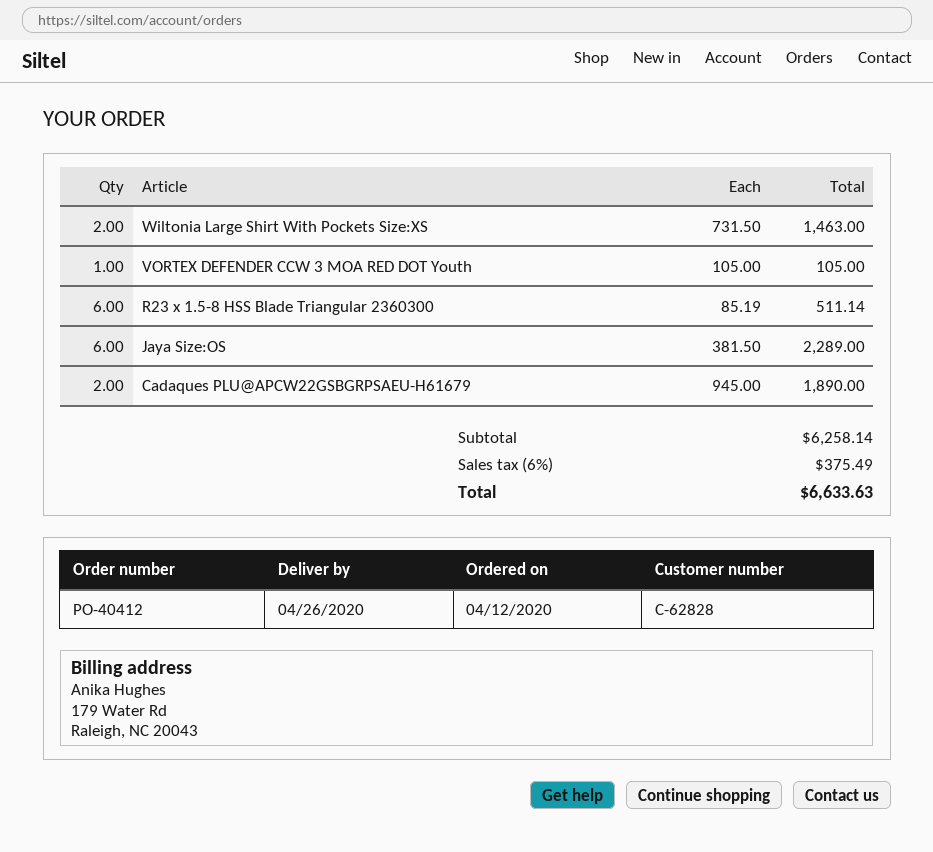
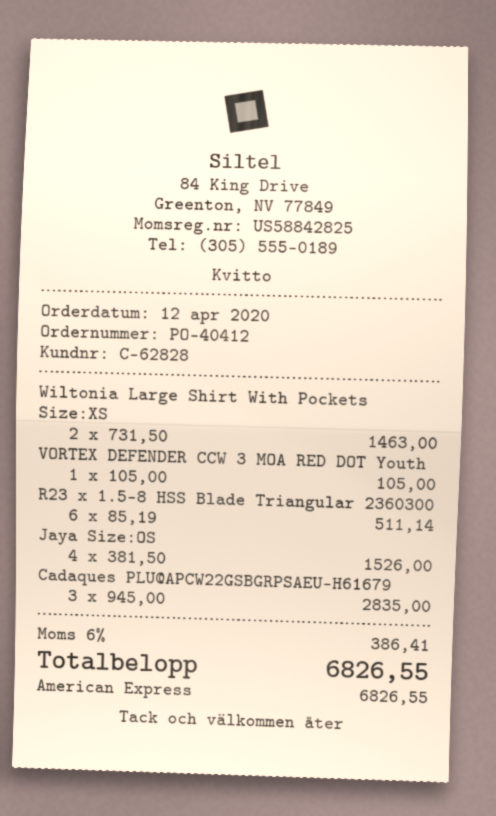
Jaya Size:OS: 6 x 381.50 = 2289.00 -> 4 x 381.50 = 1526.00
Cadaques PLU@APCW22GSBGRPSAEU-H61679: 2 x 945.00 = 1890.00 -> 3 x 945.00 = 2835.00
tax: 6% = 375.49 -> 6% = 386.41
total: 6633.63 -> 6826.55

